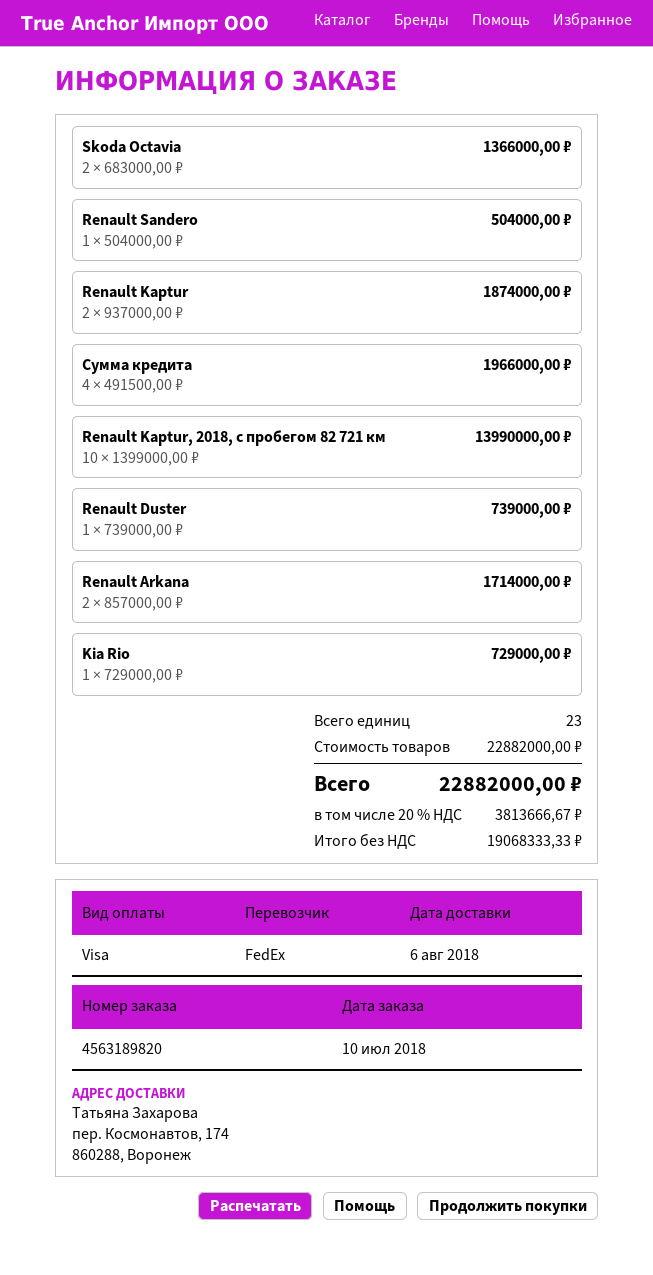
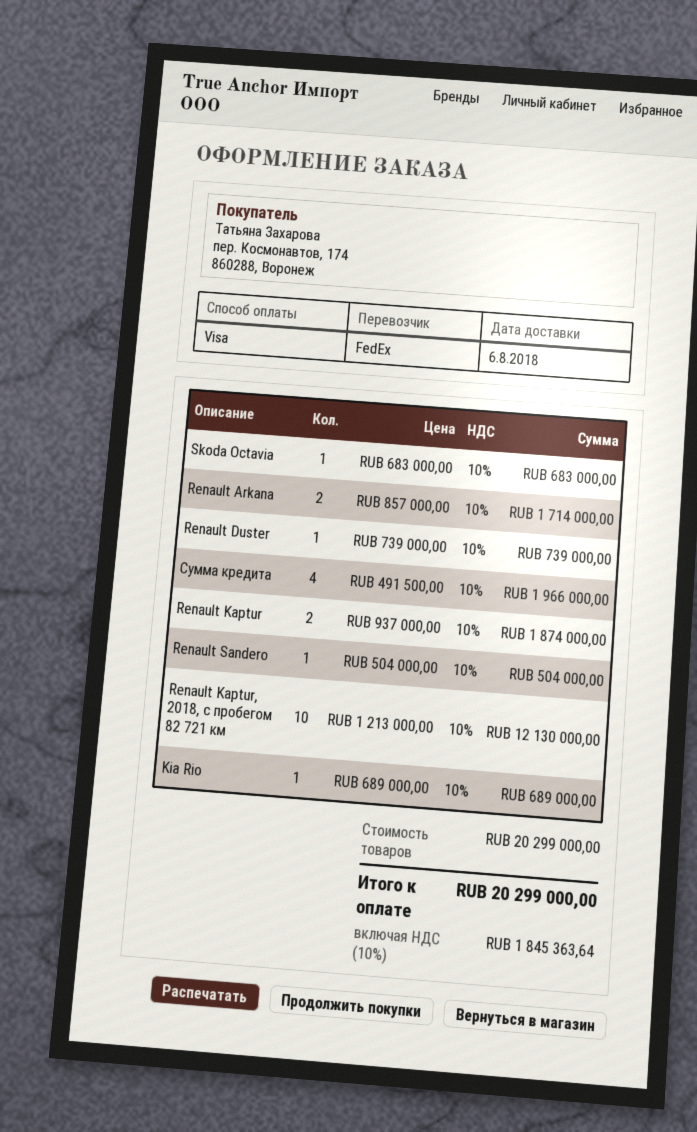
Skoda Octavia: 2 x 683000.00 = 1366000.00 -> 1 x 683000.00 = 683000.00
Renault Kaptur, 2018, с пробегом 82 721 км: 10 x 1399000.00 = 13990000.00 -> 10 x 1213000.00 = 12130000.00
Kia Rio: 1 x 729000.00 = 729000.00 -> 1 x 689000.00 = 689000.00
subtotal: 22882000.00 -> 20299000.00
tax: 20% = 3813666.67 -> 10% = 1845363.64
total: 22882000.00 -> 20299000.00

